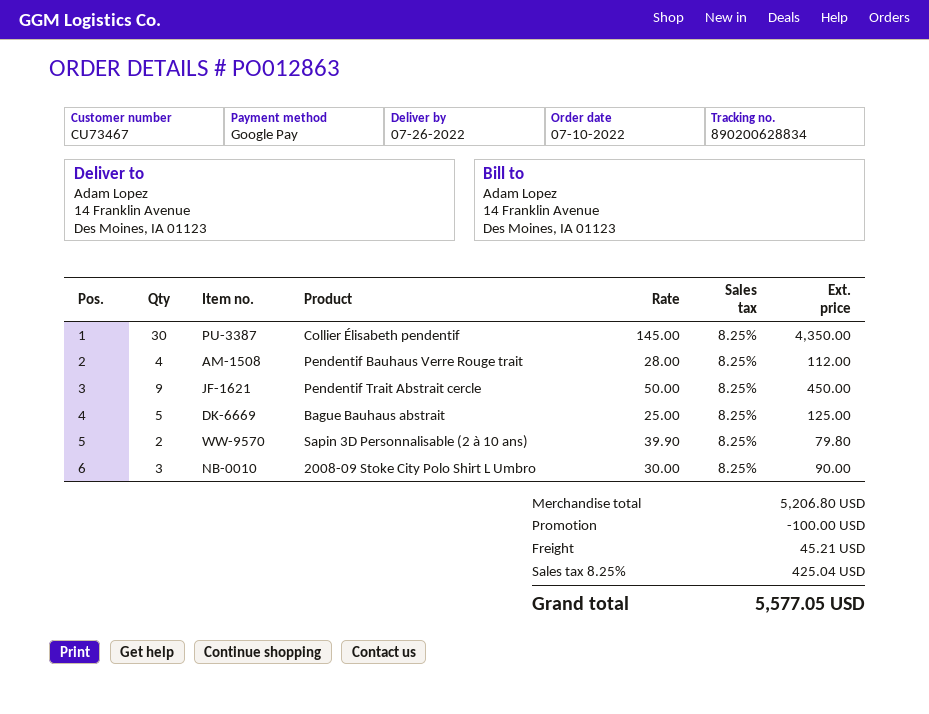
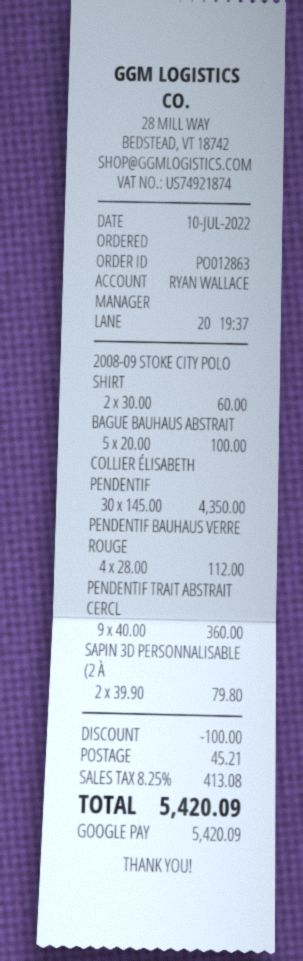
Pendentif Trait Abstrait cercle: 9 x 50.00 = 450.00 -> 9 x 40.00 = 360.00
Bague Bauhaus abstrait: 5 x 25.00 = 125.00 -> 5 x 20.00 = 100.00
2008-09 Stoke City Polo Shirt L Umbro: 3 x 30.00 = 90.00 -> 2 x 30.00 = 60.00
tax: 8.25% = 425.04 -> 8.25% = 413.08
total: 5577.05 -> 5420.09

